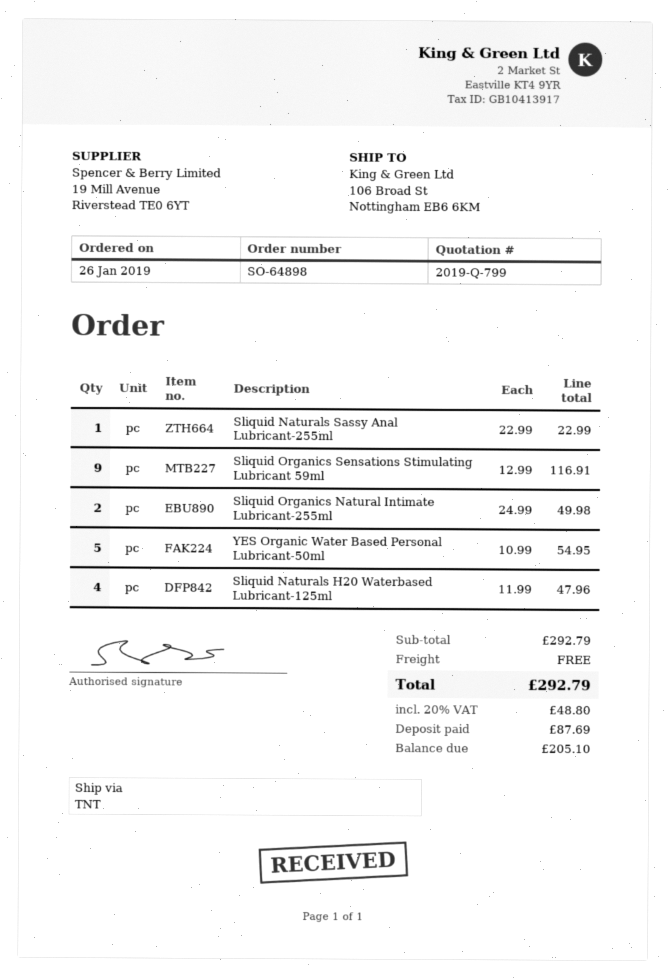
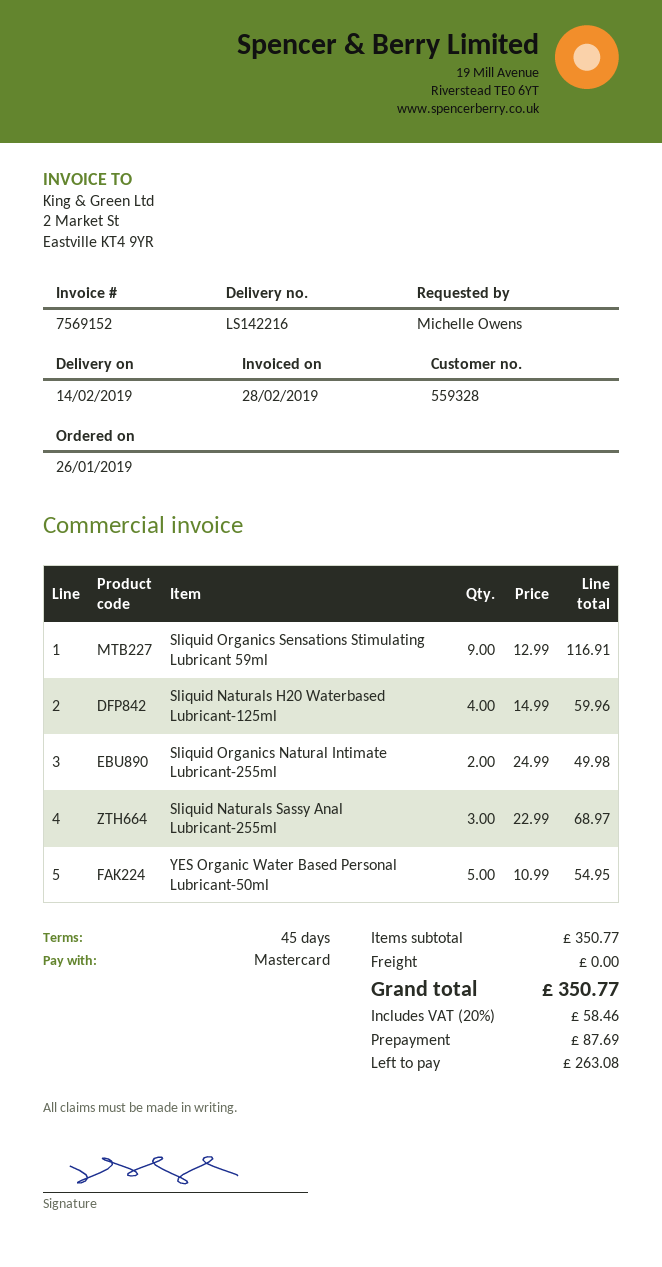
Sliquid Naturals Sassy Anal Lubricant-255ml: 1 x 22.99 = 22.99 -> 3 x 22.99 = 68.97
Sliquid Naturals H20 Waterbased Lubricant-125ml: 4 x 11.99 = 47.96 -> 4 x 14.99 = 59.96
subtotal: 292.79 -> 350.77
tax: 20% = 48.80 -> 20% = 58.46
total: 292.79 -> 350.77
balance: 205.10 -> 263.08

